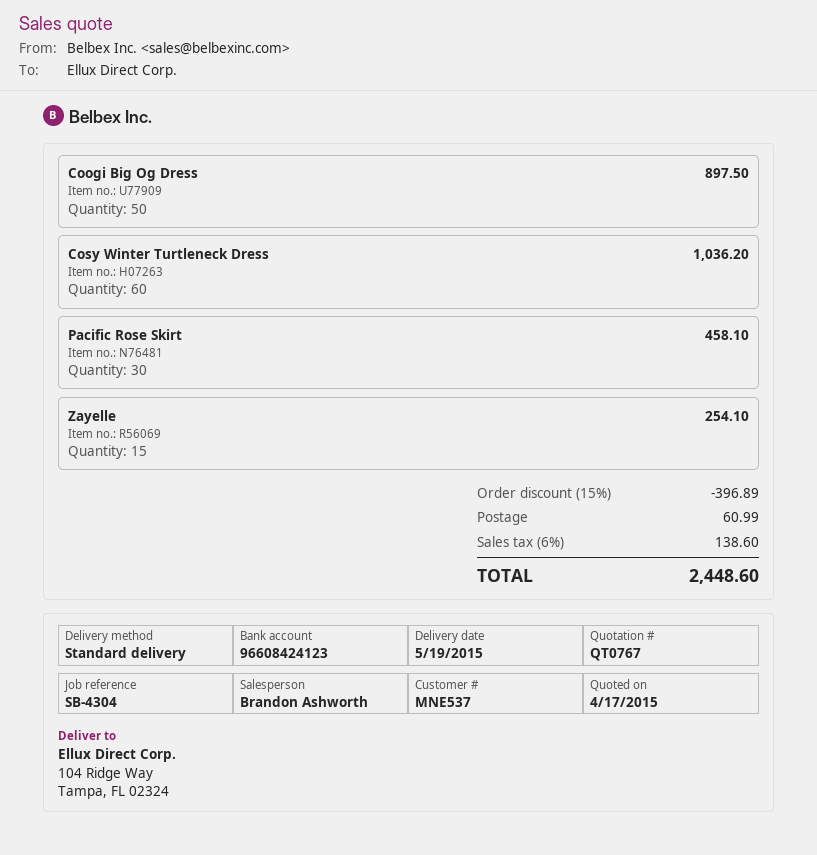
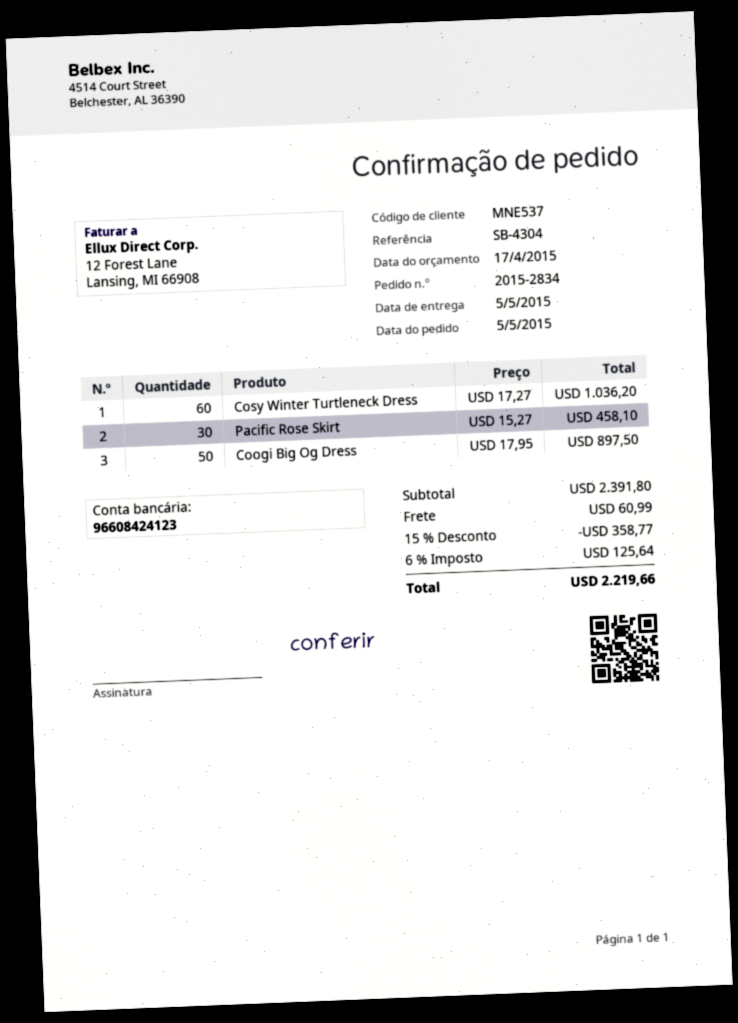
delivery date: 2015-05-19 -> 2015-05-05
Zayelle: 15 for 254.10 -> none
discount: 15% = 396.89 -> 15% = 358.77
tax: 6% = 138.60 -> 6% = 125.64
total: 2448.60 -> 2219.66

